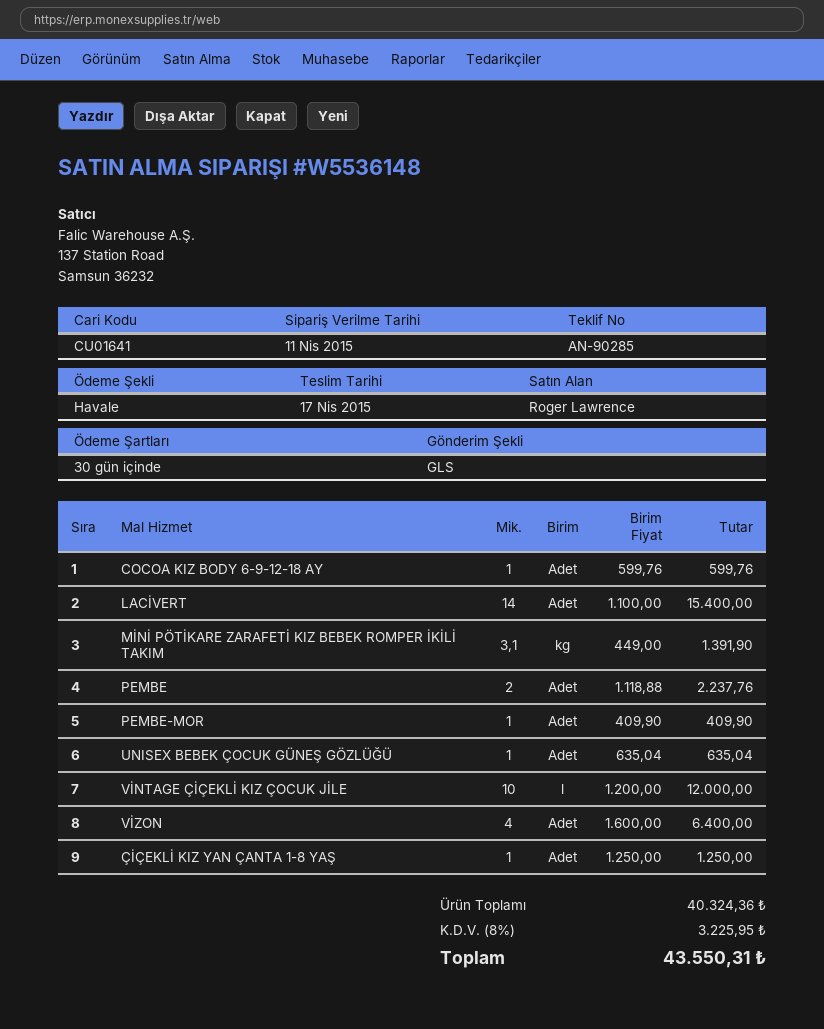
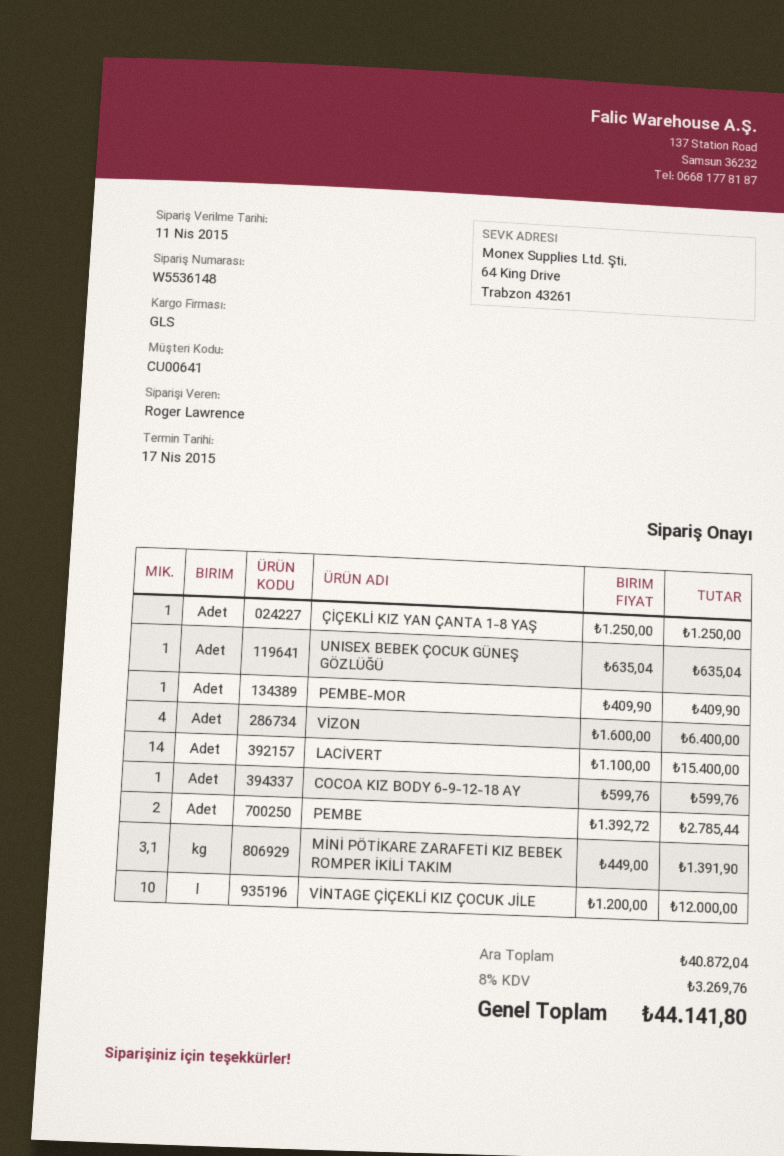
customer number: CU01641 -> CU00641
PEMBE: 2 x 1118.88 = 2237.76 -> 2 x 1392.72 = 2785.44
subtotal: 40324.36 -> 40872.04
tax: 8% = 3225.95 -> 8% = 3269.76
total: 43550.31 -> 44141.80

